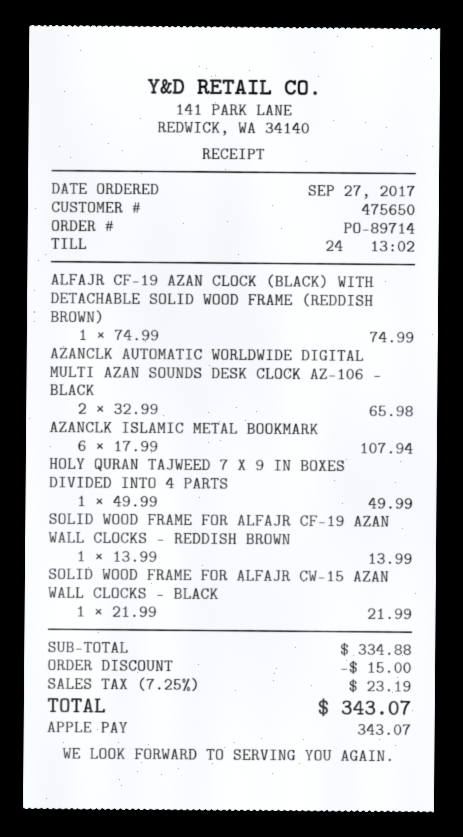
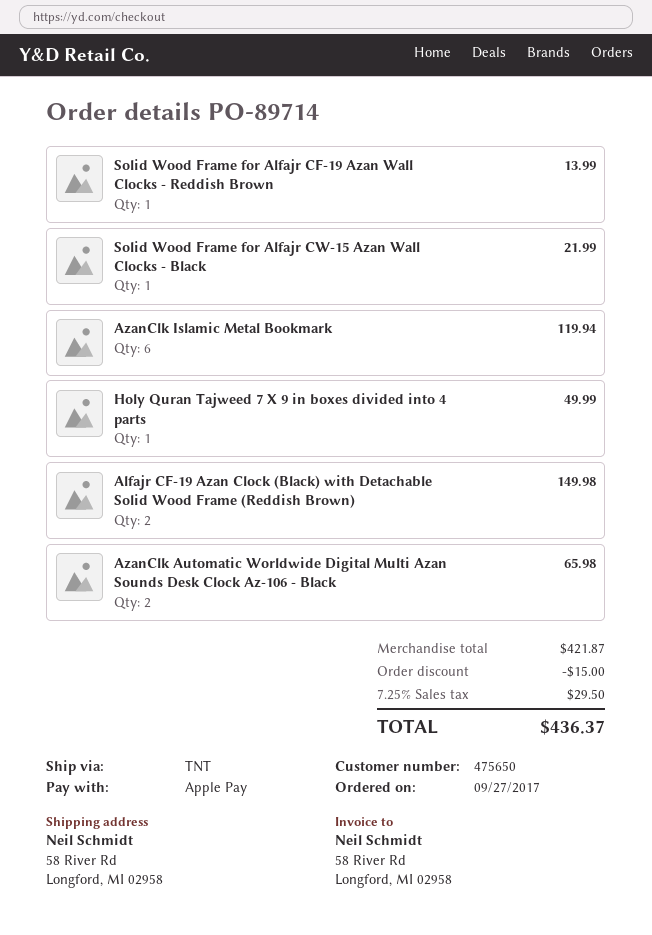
ALFAJR CF-19 AZAN CLOCK (BLACK) WITH DETACHABLE SOLID WOOD FRAME (REDDISH BROWN): 1 for 74.99 -> 2 for 149.98
AZANCLK ISLAMIC METAL BOOKMARK: 6 for 107.94 -> 6 for 119.94
subtotal: 334.88 -> 421.87
tax: 7.25% = 23.19 -> 7.25% = 29.50
total: 343.07 -> 436.37

